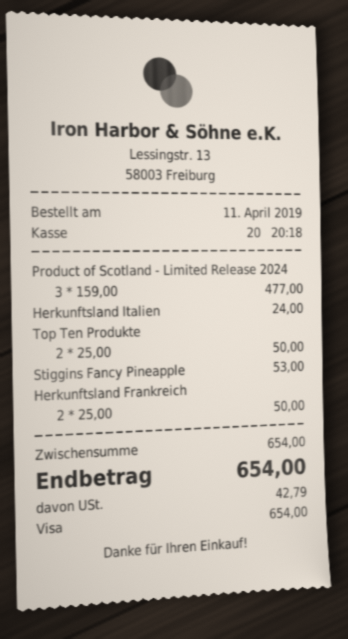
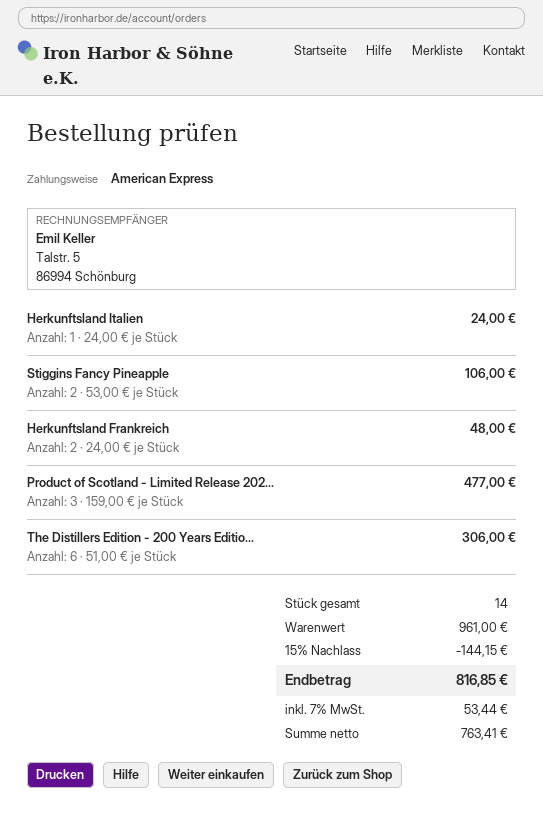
payment method: Visa -> American Express
Top Ten Produkte: 2 x 25.00 = 50.00 -> none
Stiggins Fancy Pineapple: 1 x 53.00 = 53.00 -> 2 x 53.00 = 106.00
Herkunftsland Frankreich: 2 x 25.00 = 50.00 -> 2 x 24.00 = 48.00
The Distillers Edition - 200 Years Editio...: none -> 6 x 51.00 = 306.00
subtotal: 654.00 -> 961.00
discount: none -> 15% = 144.15
tax: 42.79 -> 53.44
total: 654.00 -> 816.85

